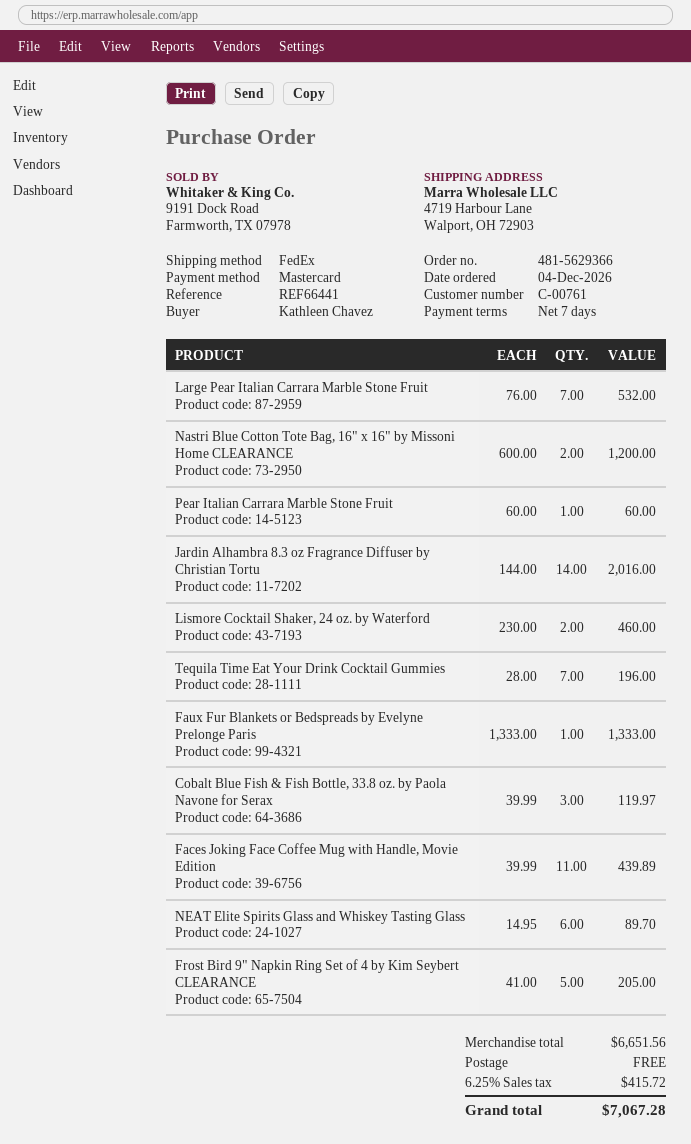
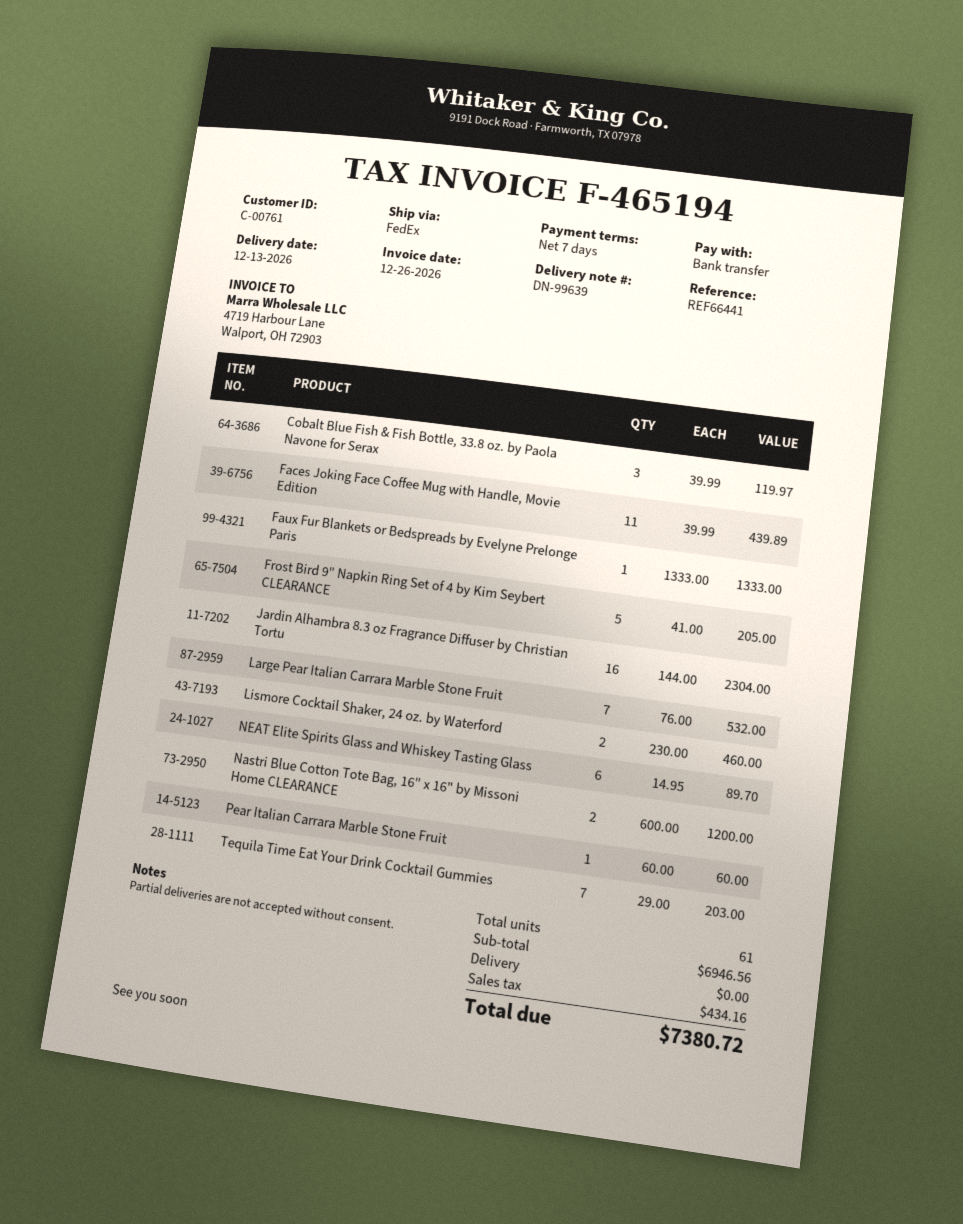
payment method: Mastercard -> bank transfer
Jardin Alhambra 8.3 oz Fragrance Diffuser by Christian Tortu: 14 x 144.00 = 2016.00 -> 16 x 144.00 = 2304.00
Tequila Time Eat Your Drink Cocktail Gummies: 7 x 28.00 = 196.00 -> 7 x 29.00 = 203.00
subtotal: 6651.56 -> 6946.56
tax: 415.72 -> 434.16
total: 7067.28 -> 7380.72

